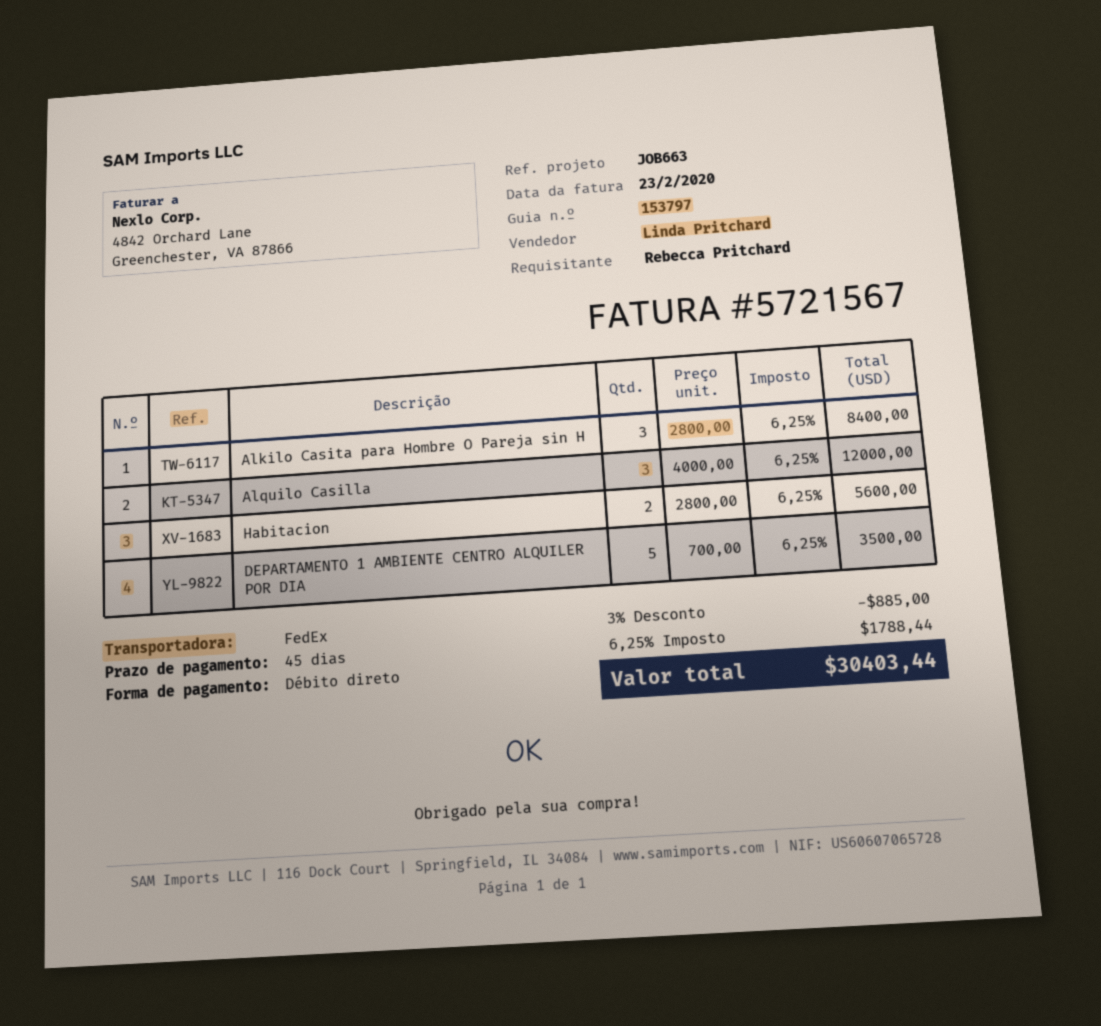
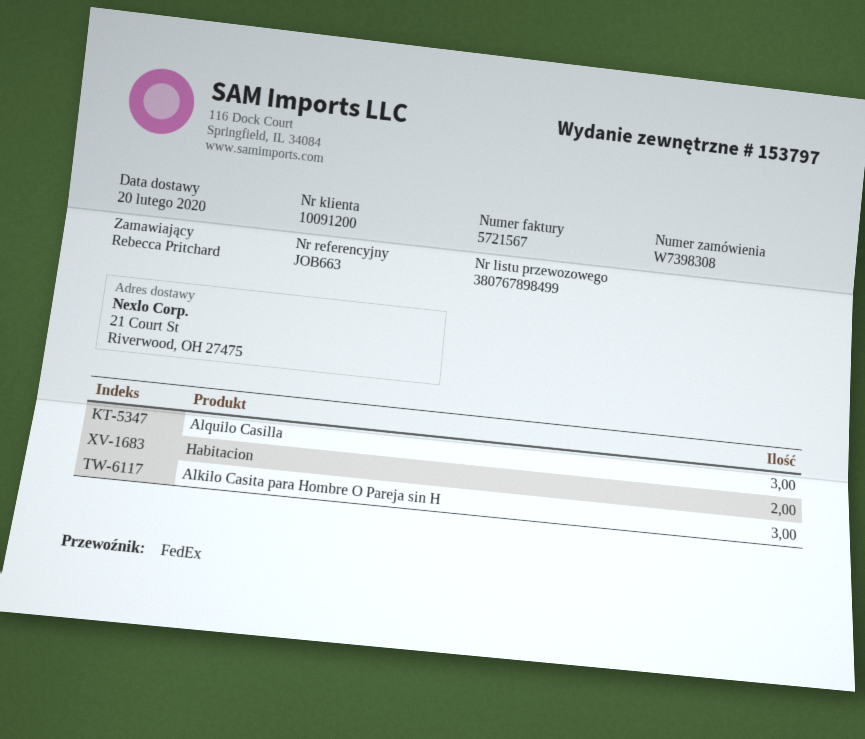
DEPARTAMENTO 1 AMBIENTE CENTRO ALQUILER POR DIA: 5 -> none

